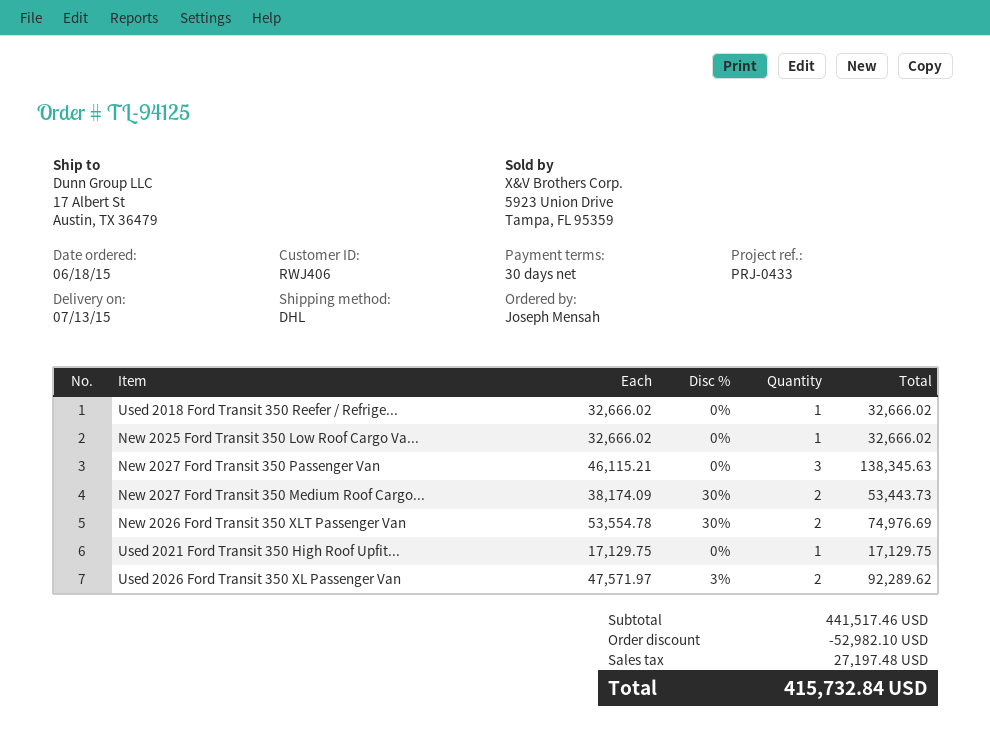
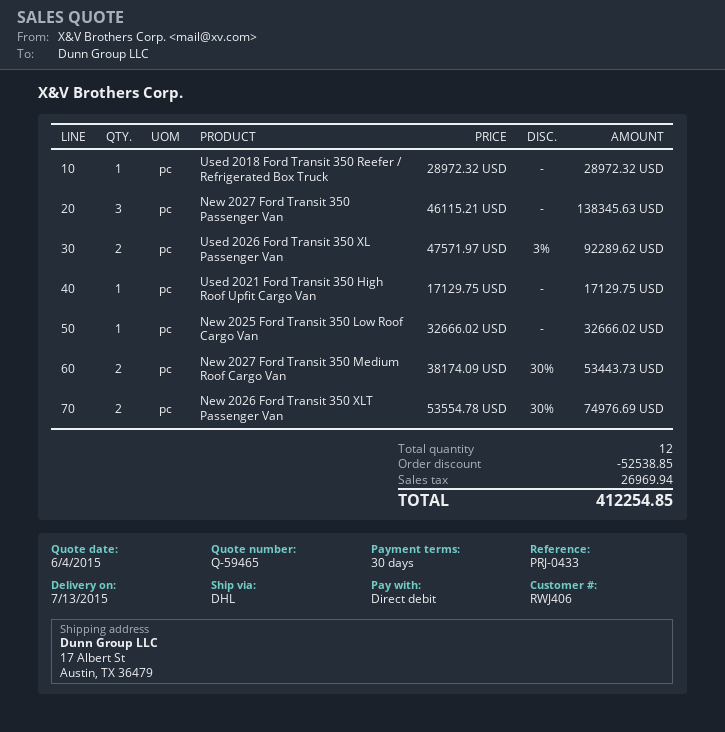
Used 2018 Ford Transit 350 Reefer / Refrige...: 1 x 32666.02 = 32666.02 -> 1 x 28972.32 = 28972.32
discount: 52982.10 -> 52538.85
tax: 27197.48 -> 26969.94
total: 415732.84 -> 412254.85

